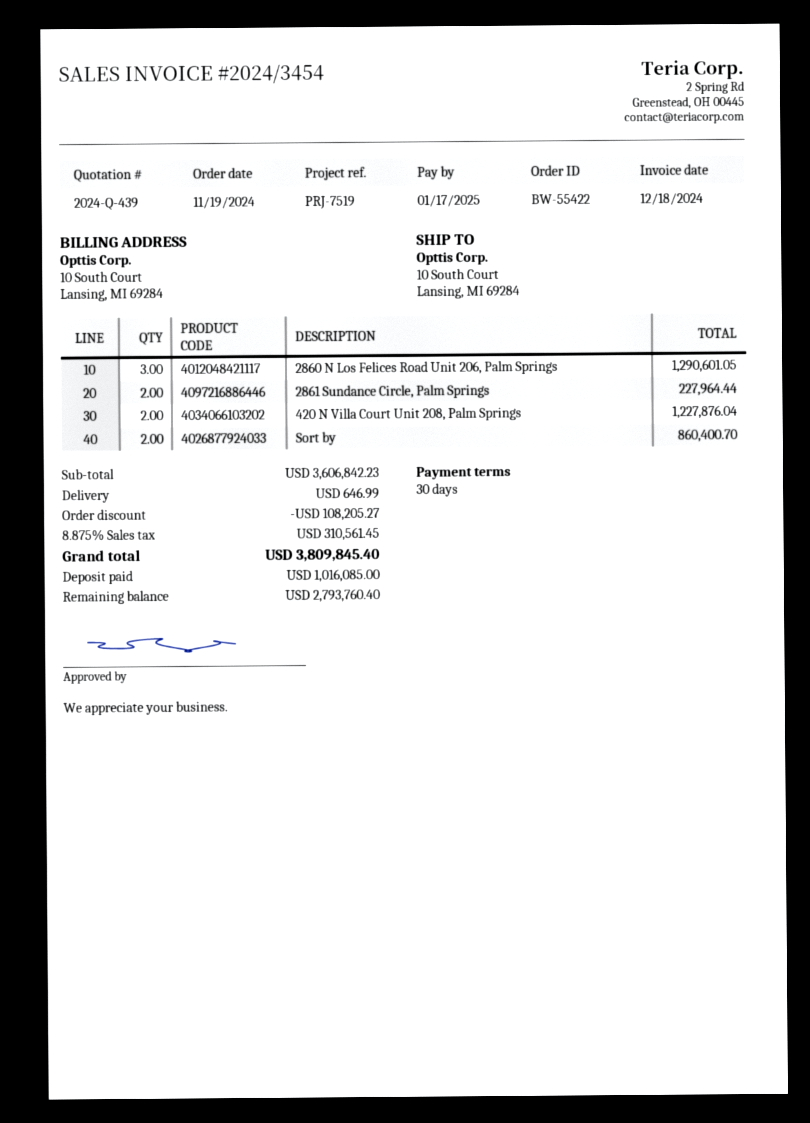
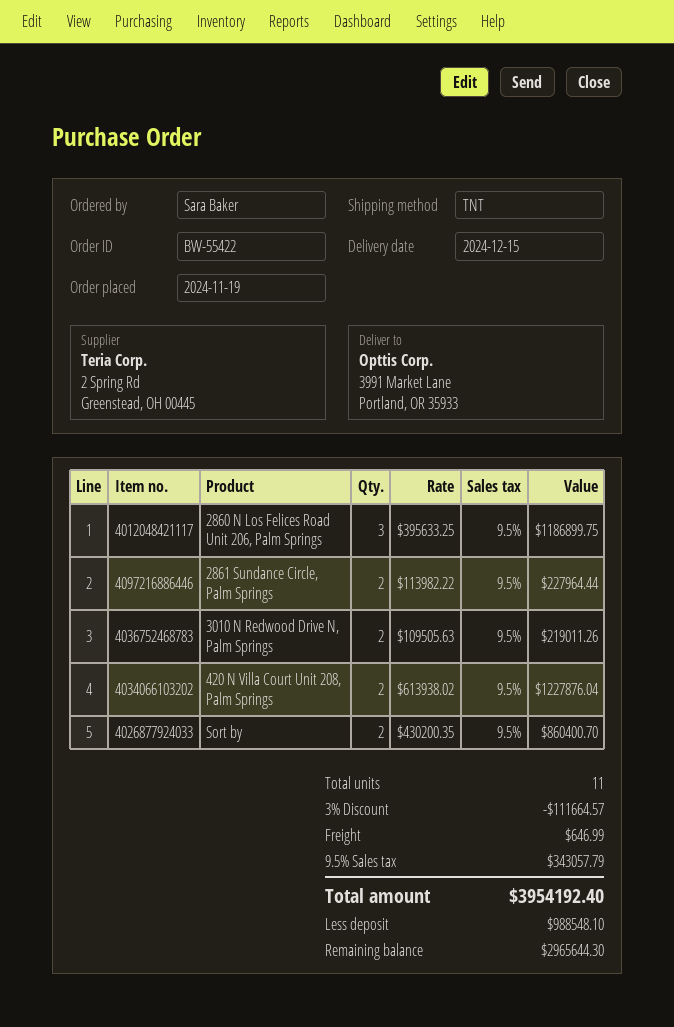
ship to: 10 South Court, Lansing, MI 69284 -> 3991 Market Lane, Portland, OR 35933
2860 N Los Felices Road Unit 206, Palm Springs: 3 for 1290601.05 -> 3 for 1186899.75
3010 N Redwood Drive N, Palm Springs: none -> 2 for 219011.26
discount: 108205.27 -> 111664.57
tax: 8.875% = 310561.45 -> 9.5% = 343057.79
total: 3809845.40 -> 3954192.40
deposit: 1016085.00 -> 988548.10
balance: 2793760.40 -> 2965644.30

